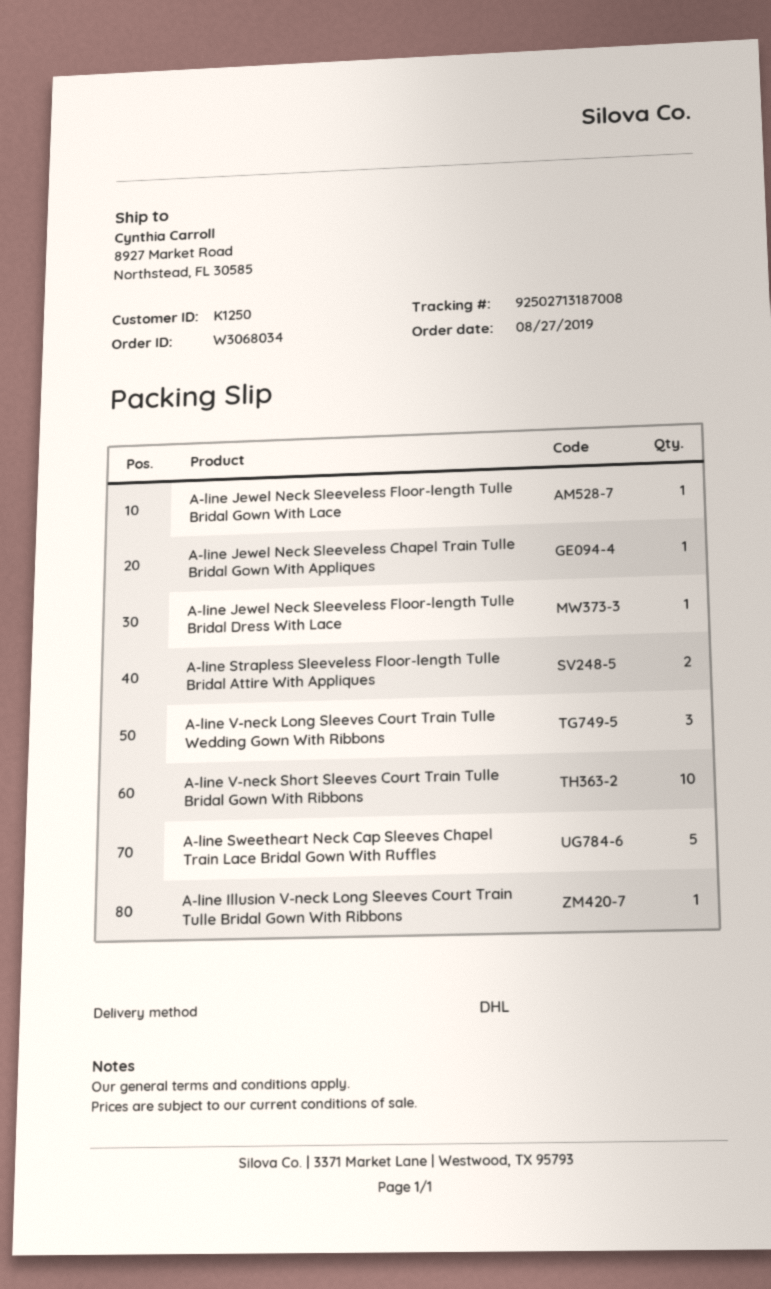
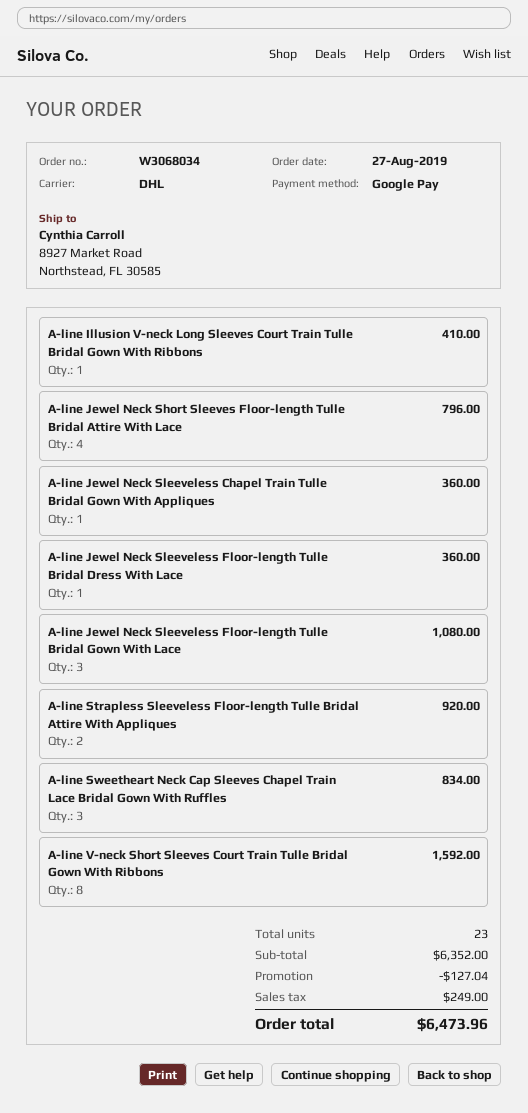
A-line Jewel Neck Sleeveless Floor-length Tulle Bridal Gown With Lace: 1 -> 3
A-line V-neck Long Sleeves Court Train Tulle Wedding Gown With Ribbons: 3 -> none
A-line V-neck Short Sleeves Court Train Tulle Bridal Gown With Ribbons: 10 -> 8
A-line Sweetheart Neck Cap Sleeves Chapel Train Lace Bridal Gown With Ruffles: 5 -> 3
A-line Jewel Neck Short Sleeves Floor-length Tulle Bridal Attire With Lace: none -> 4

